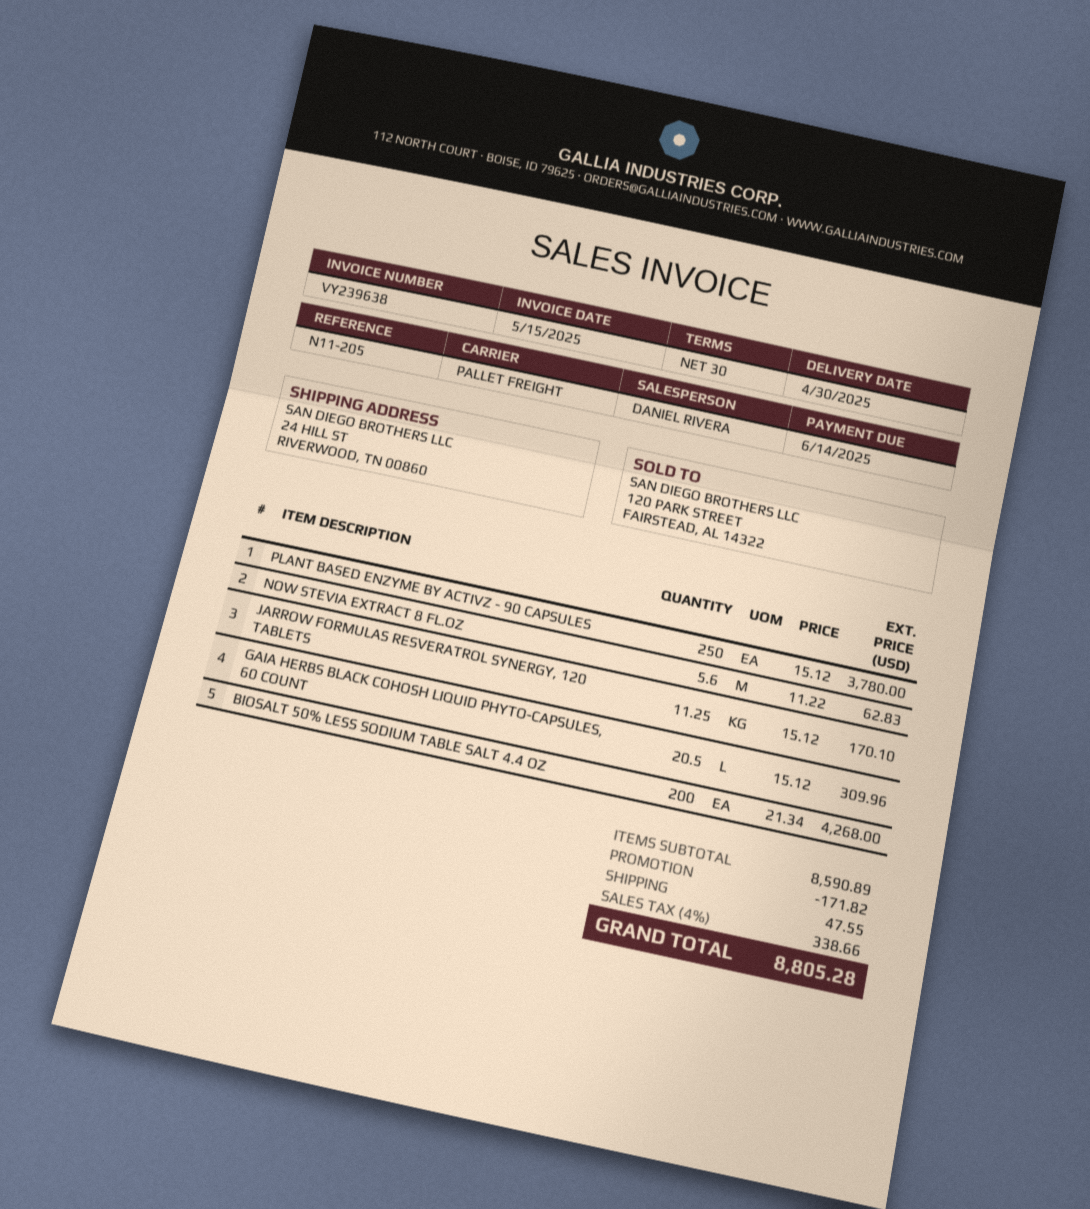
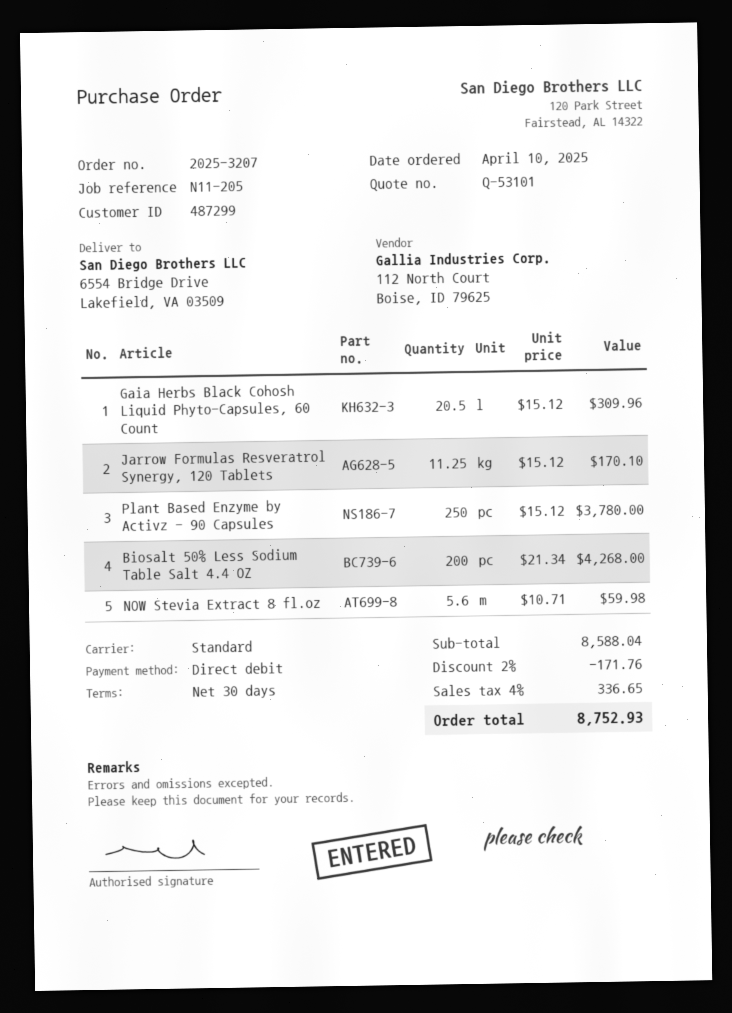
shipping method: pallet freight -> standard
ship to: 24 HILL ST, RIVERWOOD, TN 00860 -> 6554 Bridge Drive, Lakefield, VA 03509
NOW STEVIA EXTRACT 8 FL.OZ: 5.6 x 11.22 = 62.83 -> 5.6 x 10.71 = 59.98
subtotal: 8590.89 -> 8588.04
discount: 171.82 -> 171.76
shipping: 47.55 -> none
tax: 4% = 338.66 -> 4% = 336.65
total: 8805.28 -> 8752.93

